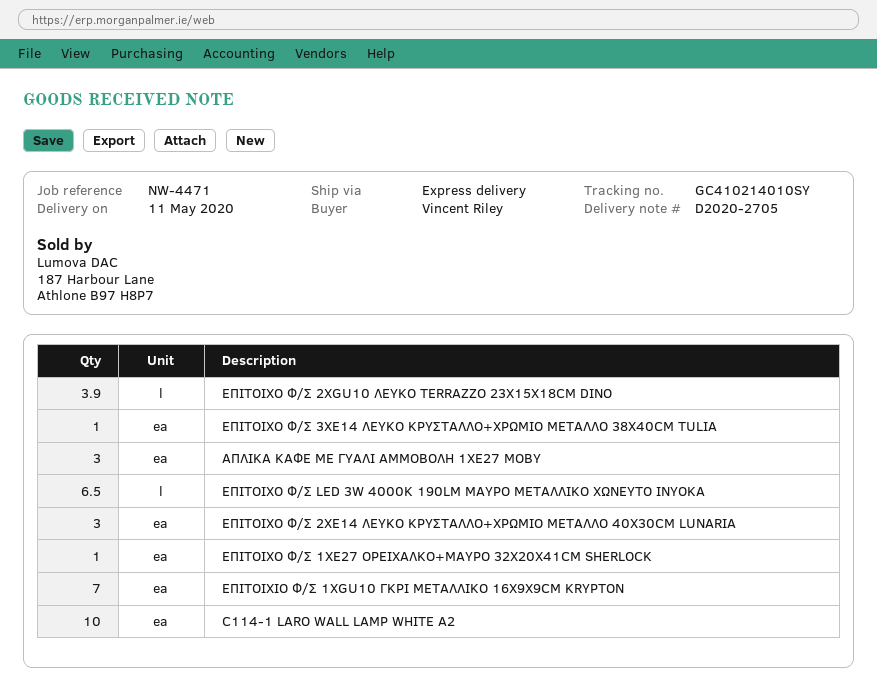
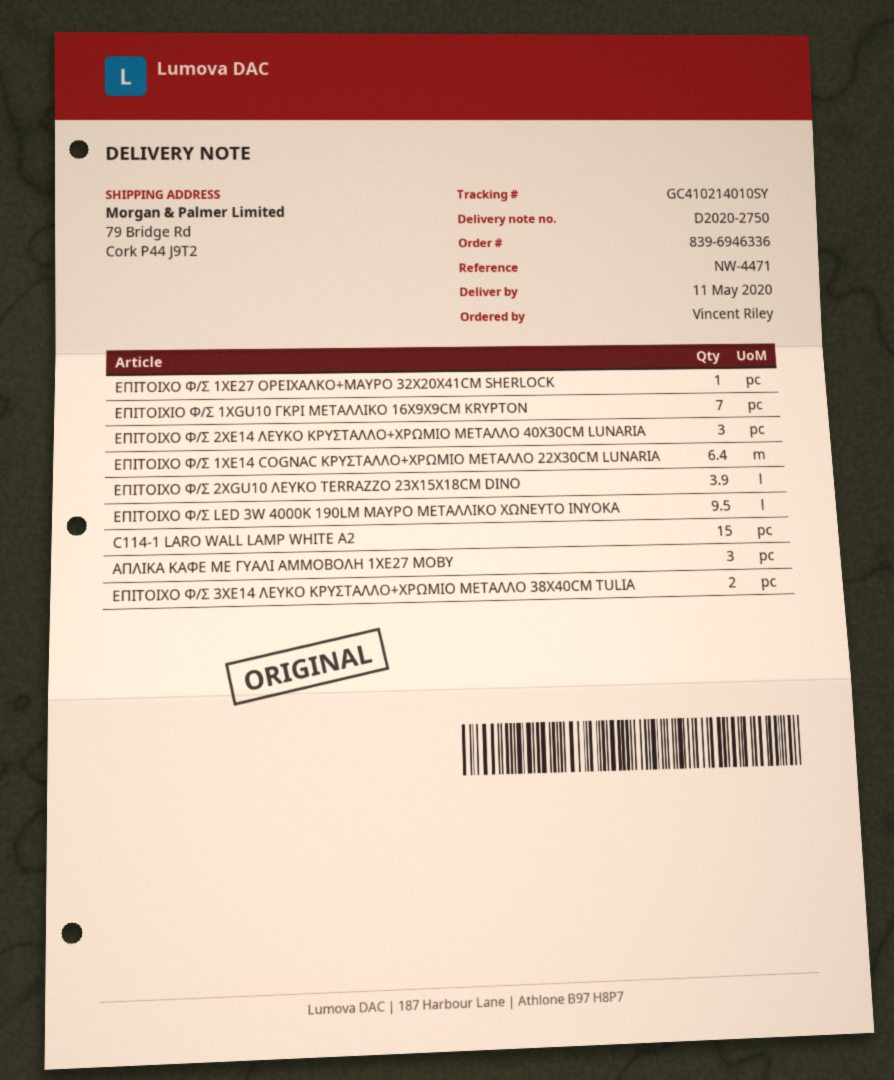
delivery note number: D2020-2705 -> D2020-2750
ΕΠΙΤΟΙΧΟ Φ/Σ 3ΧΕ14 ΛΕΥΚΟ ΚΡΥΣΤΑΛΛΟ+ΧΡΩΜΙΟ ΜΕΤΑΛΛΟ 38X40CM TULIA: 1 -> 2
ΕΠΙΤΟΙΧΟ Φ/Σ LED 3W 4000K 190LM ΜΑΥΡΟ ΜΕΤΑΛΛΙΚΟ ΧΩΝΕΥΤΟ INYOKA: 6.5 -> 9.5
C114-1 LARO WALL LAMP WHITE A2: 10 -> 15
ΕΠΙΤΟΙΧΟ Φ/Σ 1ΧΕ14 COGNAC ΚΡΥΣΤΑΛΛΟ+ΧΡΩΜΙΟ ΜΕΤΑΛΛΟ 22X30CM LUNARIA: none -> 6.4

